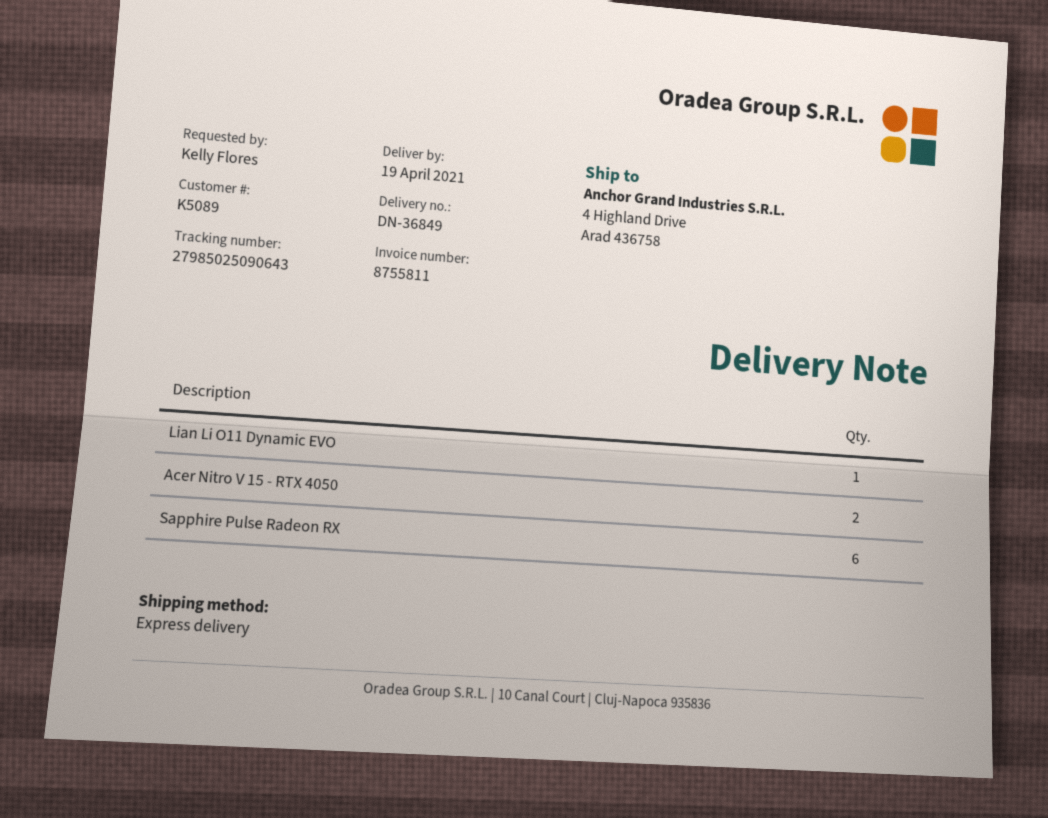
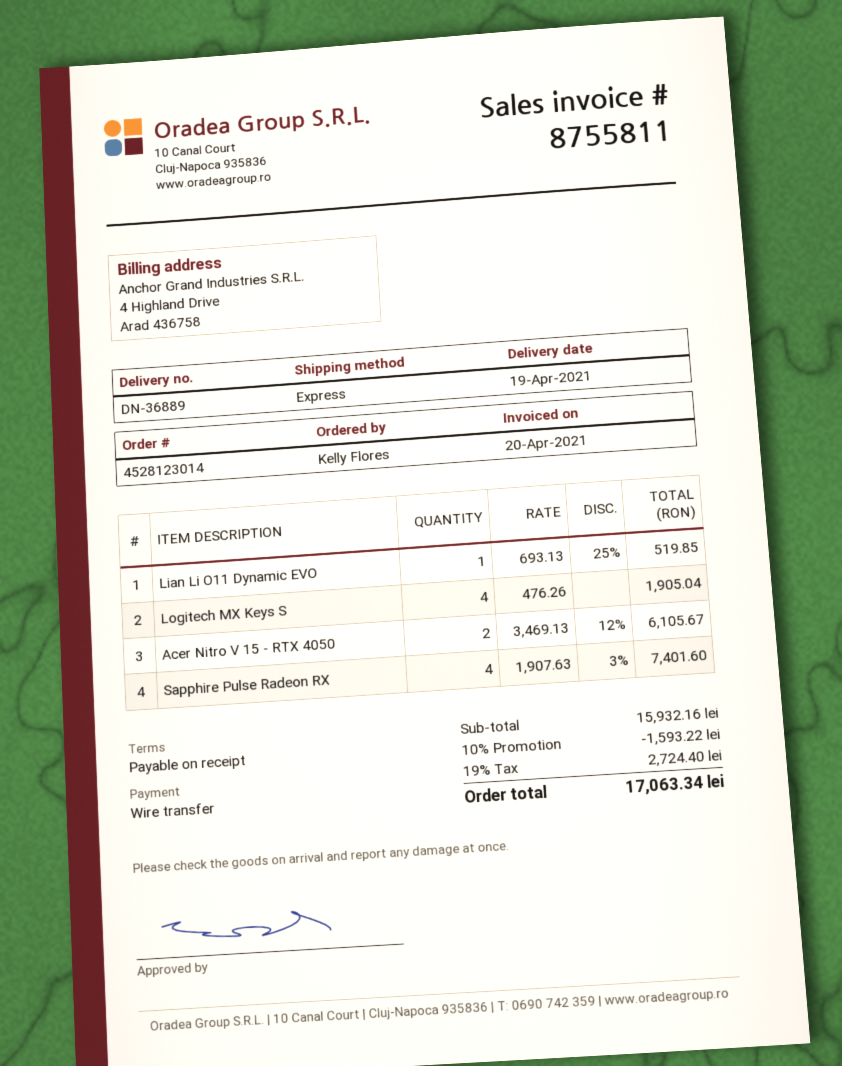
delivery note number: DN-36849 -> DN-36889
Sapphire Pulse Radeon RX: 6 -> 4
Logitech MX Keys S: none -> 4

